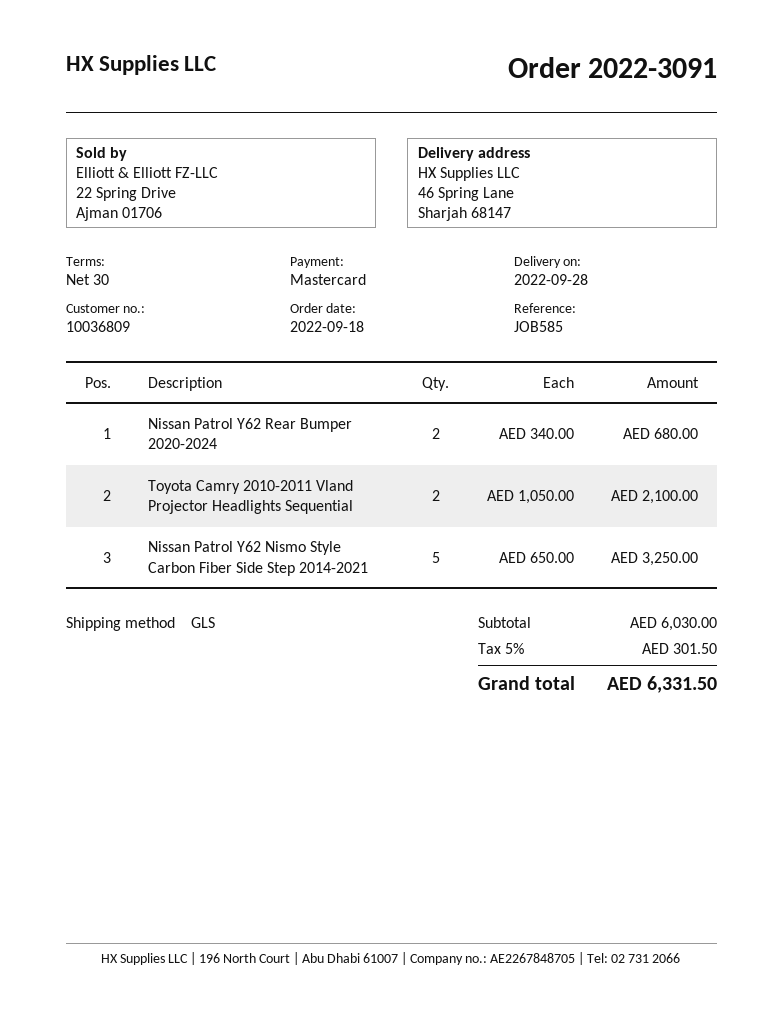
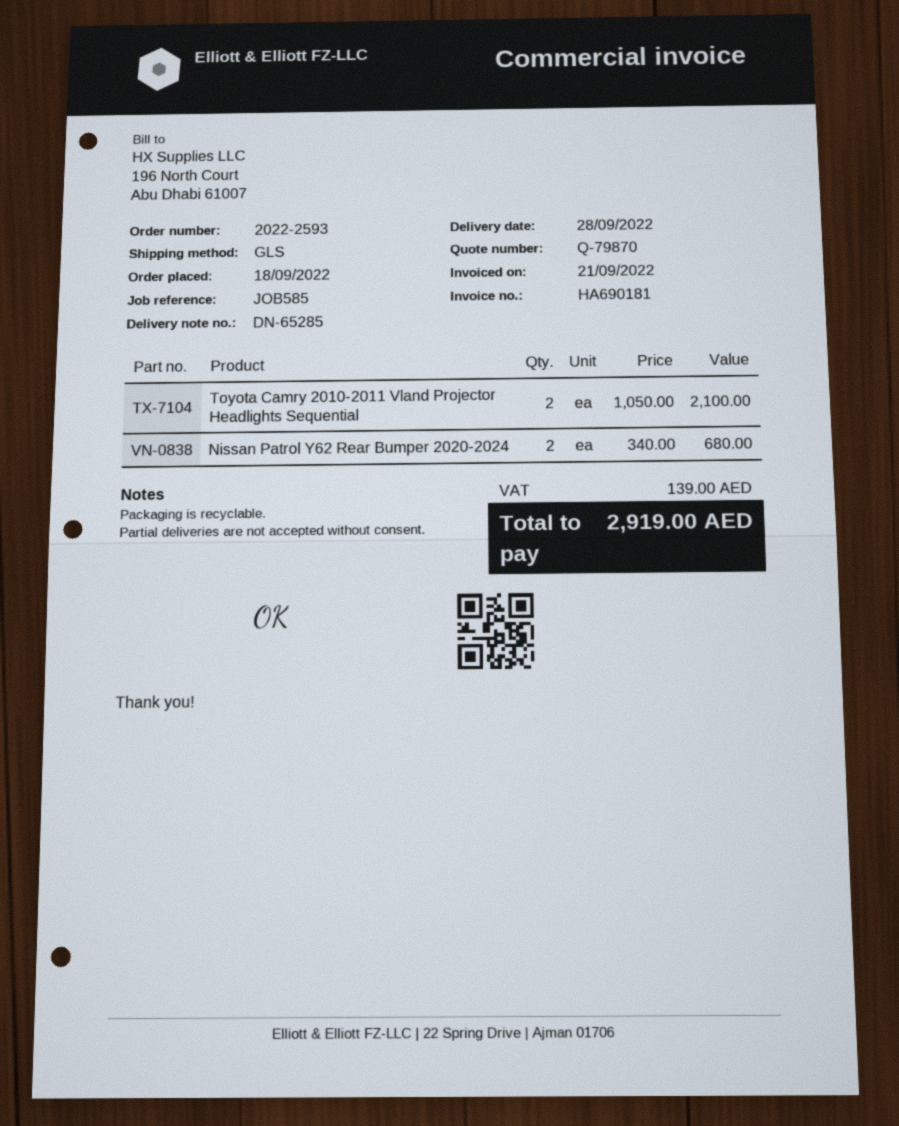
order number: 2022-3091 -> 2022-2593
Nissan Patrol Y62 Nismo Style Carbon Fiber Side Step 2014-2021: 5 x 650.00 = 3250.00 -> none
tax: 301.50 -> 139.00
total: 6331.50 -> 2919.00

